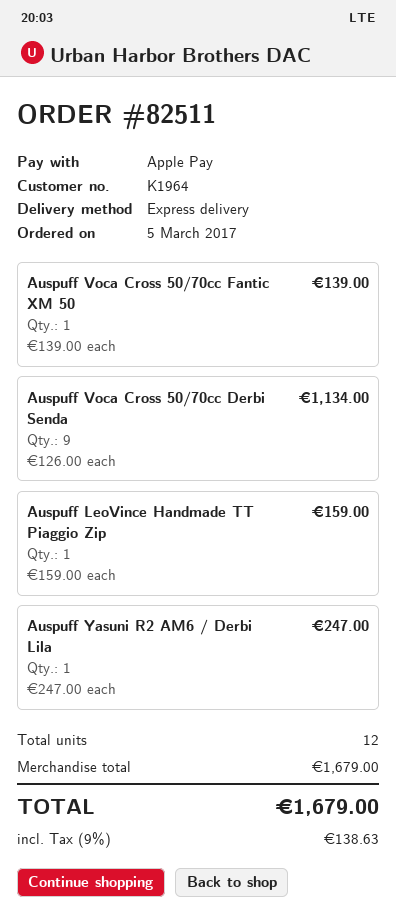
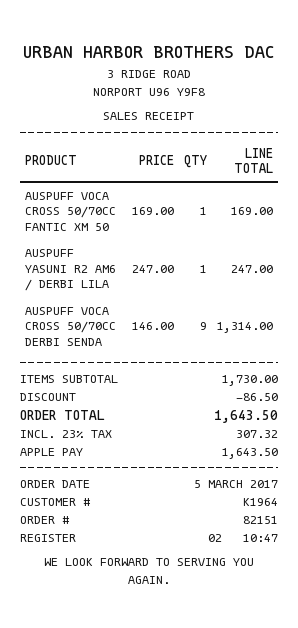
order number: 82511 -> 82151
Auspuff Voca Cross 50/70cc Fantic XM 50: 1 x 139.00 = 139.00 -> 1 x 169.00 = 169.00
Auspuff Voca Cross 50/70cc Derbi Senda: 9 x 126.00 = 1134.00 -> 9 x 146.00 = 1314.00
Auspuff LeoVince Handmade TT Piaggio Zip: 1 x 159.00 = 159.00 -> none
subtotal: 1679.00 -> 1730.00
discount: none -> 86.50
tax: 9% = 138.63 -> 23% = 307.32
total: 1679.00 -> 1643.50

